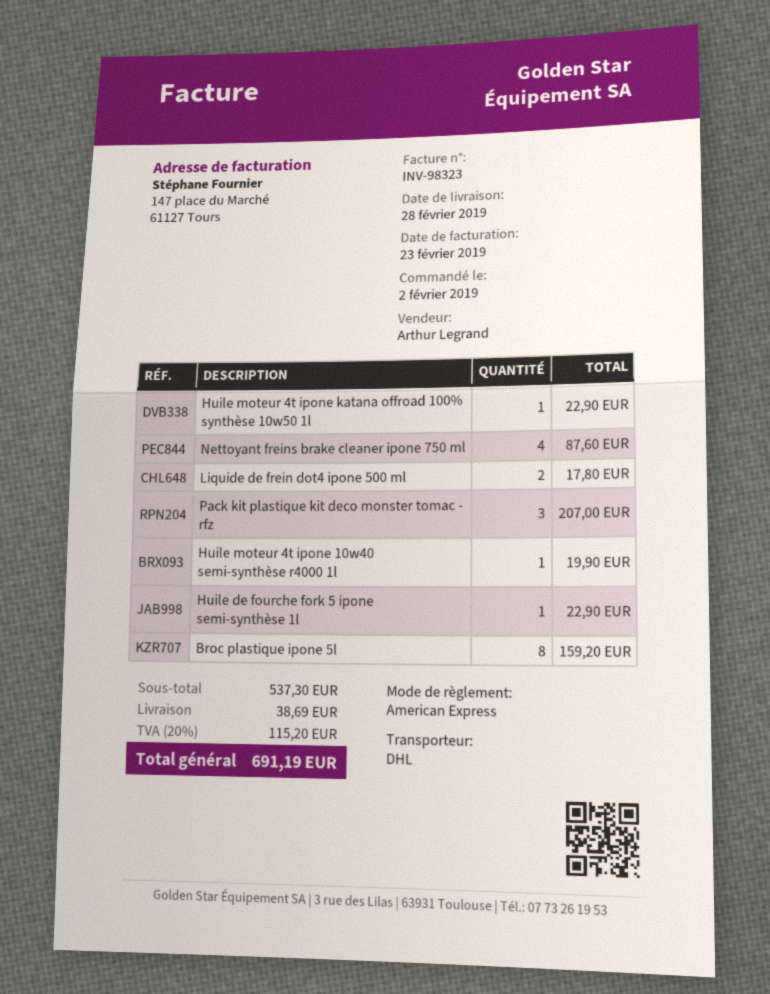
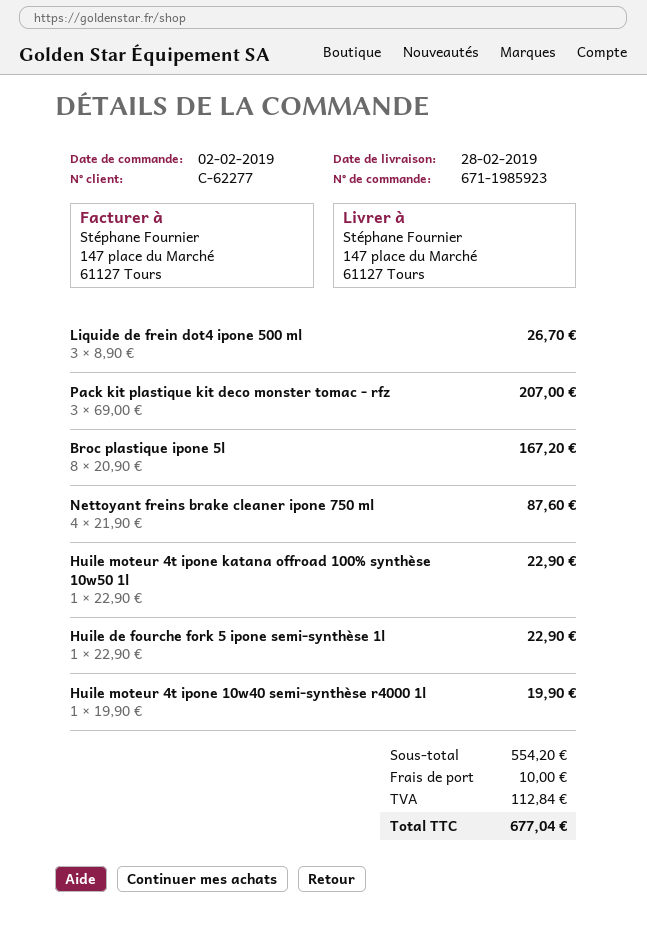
Liquide de frein dot4 ipone 500 ml: 2 for 17.80 -> 3 for 26.70
Broc plastique ipone 5l: 8 for 159.20 -> 8 for 167.20
subtotal: 537.30 -> 554.20
shipping: 38.69 -> 10.00
tax: 115.20 -> 112.84
total: 691.19 -> 677.04

